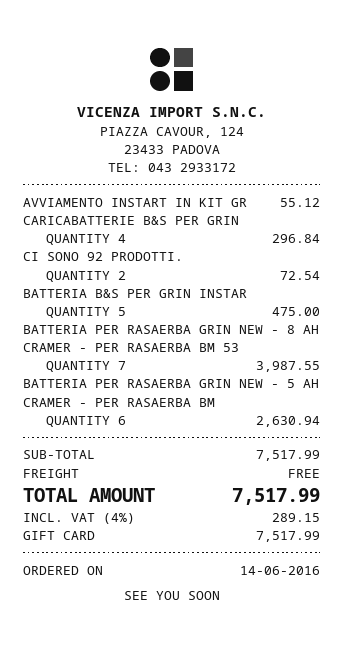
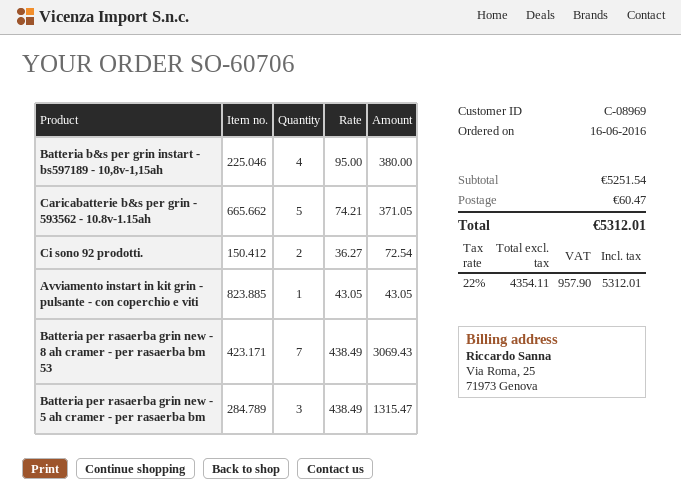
order date: 2016-06-14 -> 2016-06-16
AVVIAMENTO INSTART IN KIT GR: 1 for 55.12 -> 1 for 43.05
CARICABATTERIE B&S PER GRIN: 4 for 296.84 -> 5 for 371.05
BATTERIA B&S PER GRIN INSTAR: 5 for 475.00 -> 4 for 380.00
BATTERIA PER RASAERBA GRIN NEW - 8 AH CRAMER - PER RASAERBA BM 53: 7 for 3987.55 -> 7 for 3069.43
BATTERIA PER RASAERBA GRIN NEW - 5 AH CRAMER - PER RASAERBA BM: 6 for 2630.94 -> 3 for 1315.47
subtotal: 7517.99 -> 5251.54
shipping: 0.00 -> 60.47
tax: 4% = 289.15 -> 22% = 957.90
total: 7517.99 -> 5312.01

